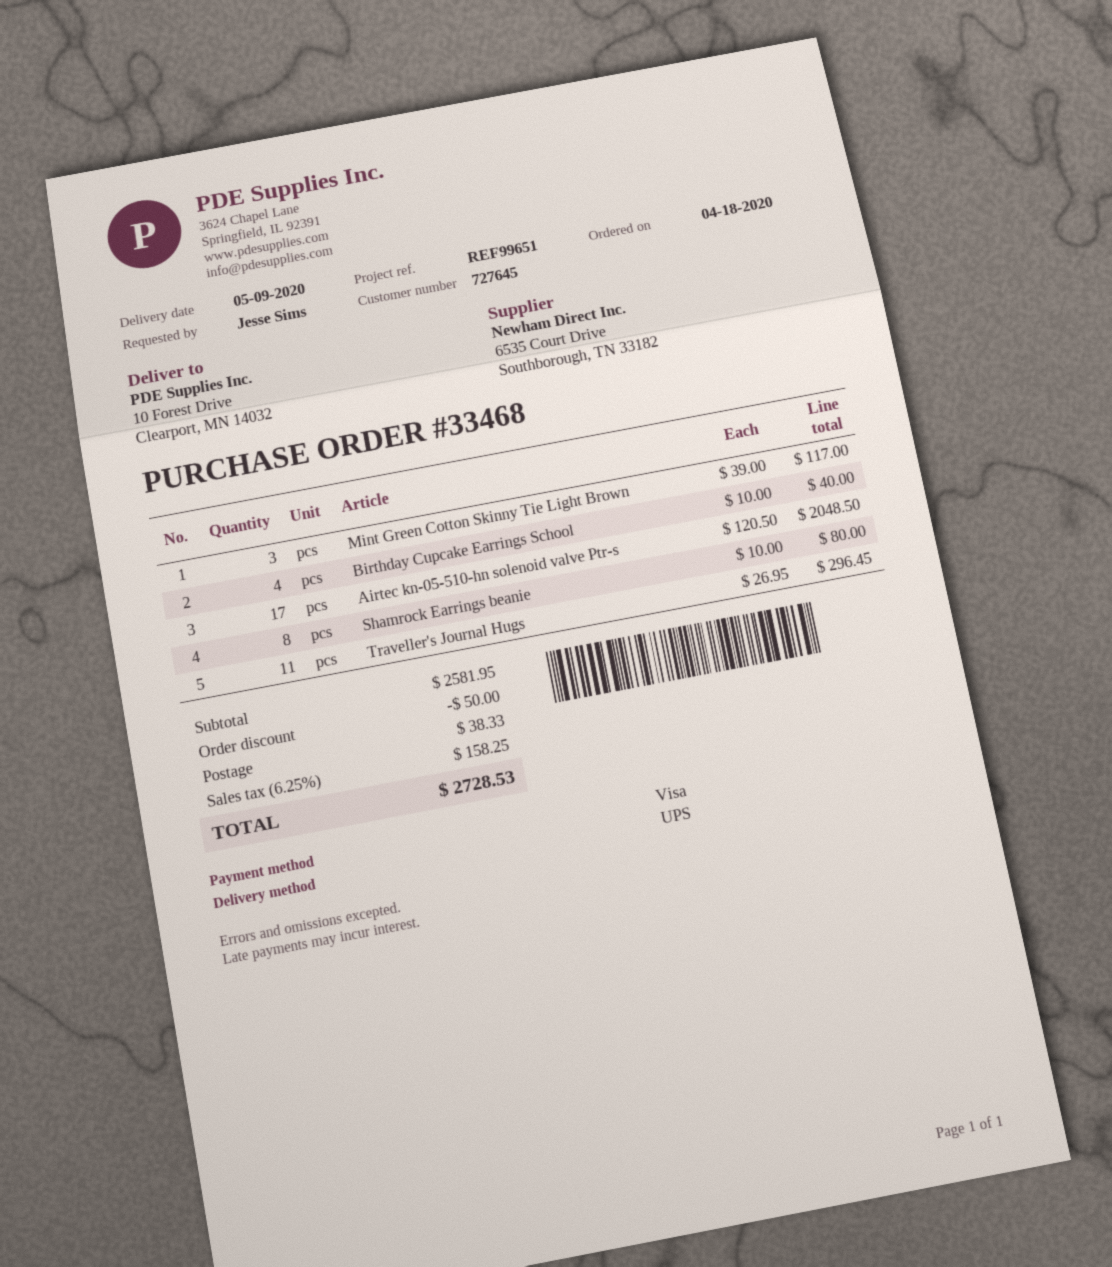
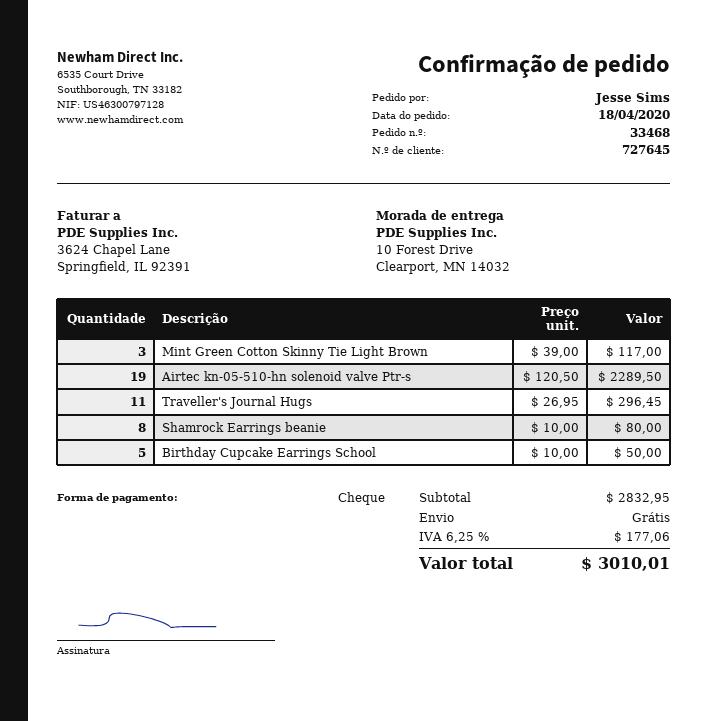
payment method: Visa -> cheque
Birthday Cupcake Earrings School: 4 x 10.00 = 40.00 -> 5 x 10.00 = 50.00
Airtec kn-05-510-hn solenoid valve Ptr-s: 17 x 120.50 = 2048.50 -> 19 x 120.50 = 2289.50
subtotal: 2581.95 -> 2832.95
discount: 50.00 -> none
shipping: 38.33 -> 0.00
tax: 6.25% = 158.25 -> 6.25% = 177.06
total: 2728.53 -> 3010.01

